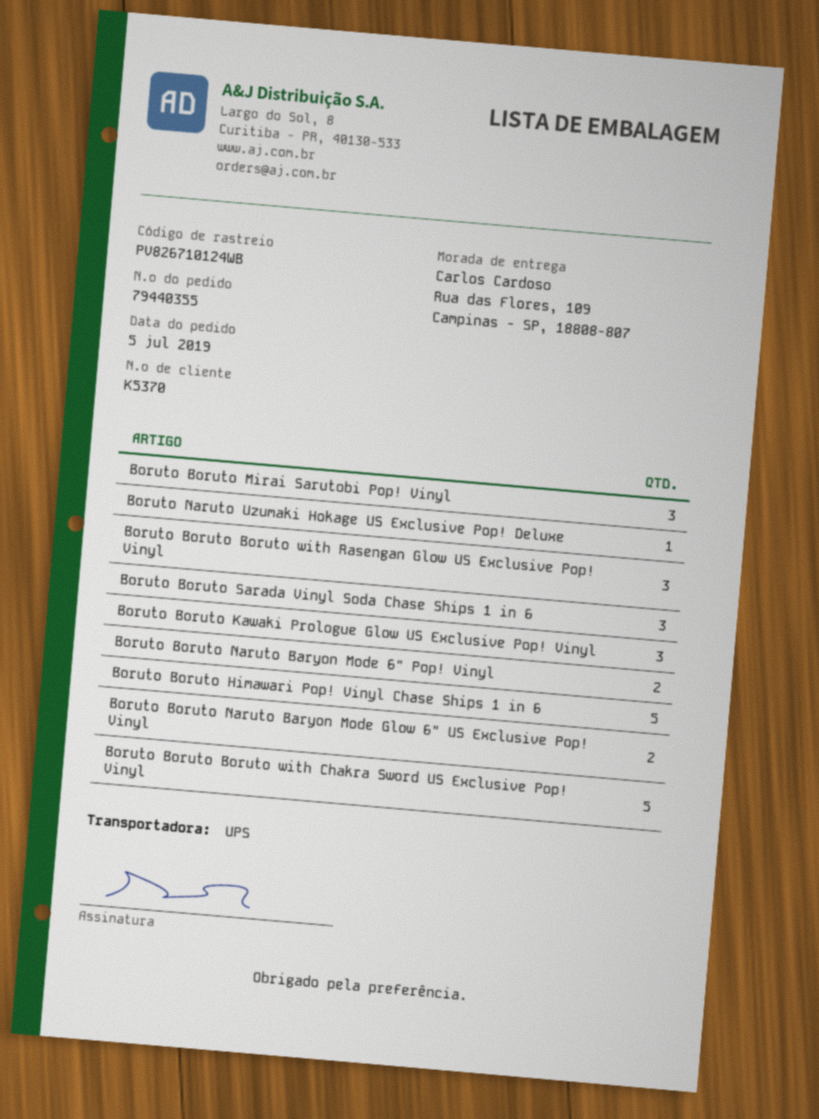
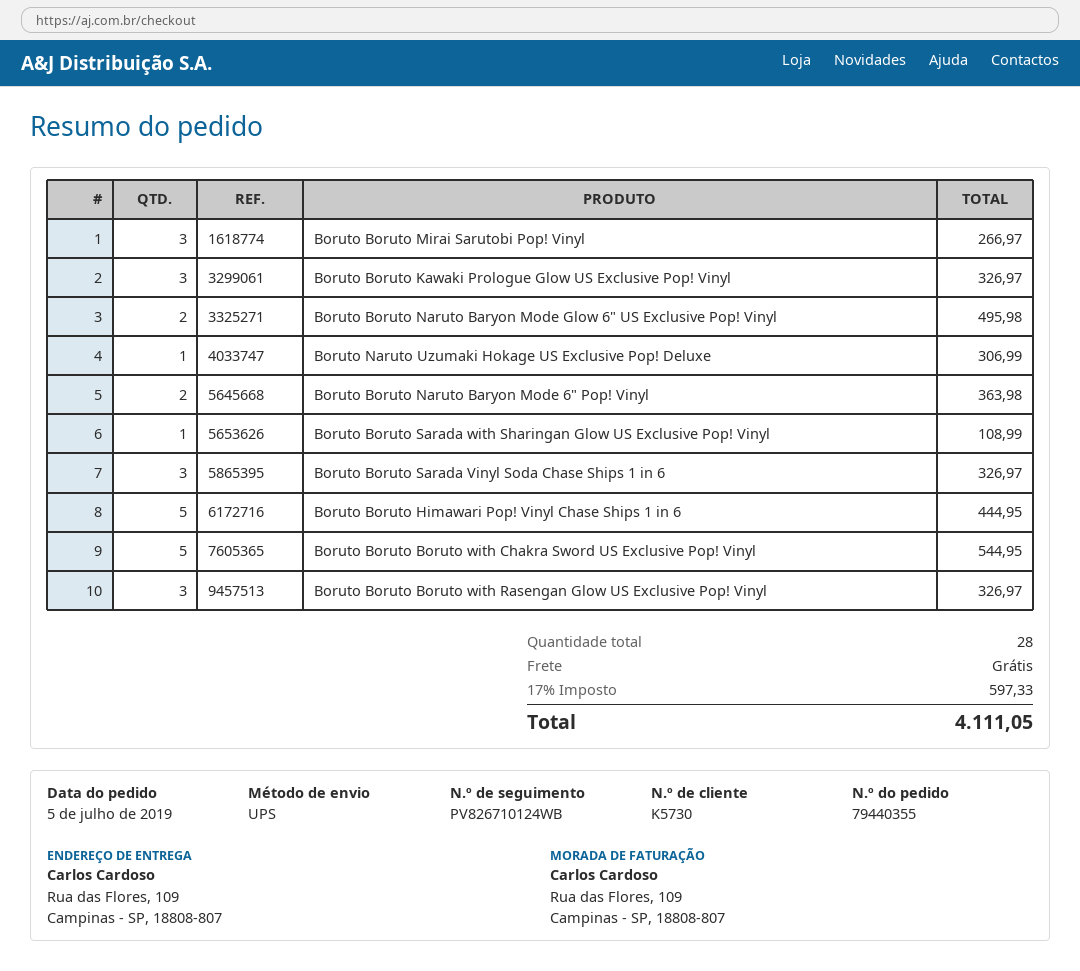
customer number: K5370 -> K5730
Boruto Boruto Sarada with Sharingan Glow US Exclusive Pop! Vinyl: none -> 1

